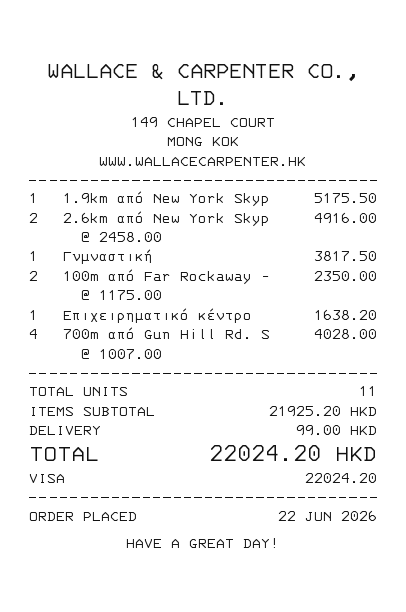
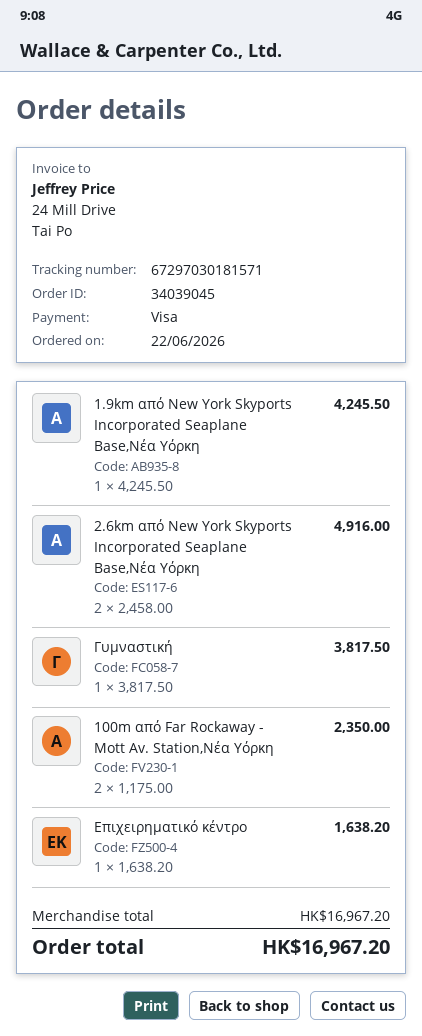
1.9km από New York Skyp: 1 x 5175.50 = 5175.50 -> 1 x 4245.50 = 4245.50
700m από Gun Hill Rd. S: 4 x 1007.00 = 4028.00 -> none
subtotal: 21925.20 -> 16967.20
shipping: 99.00 -> none
total: 22024.20 -> 16967.20

